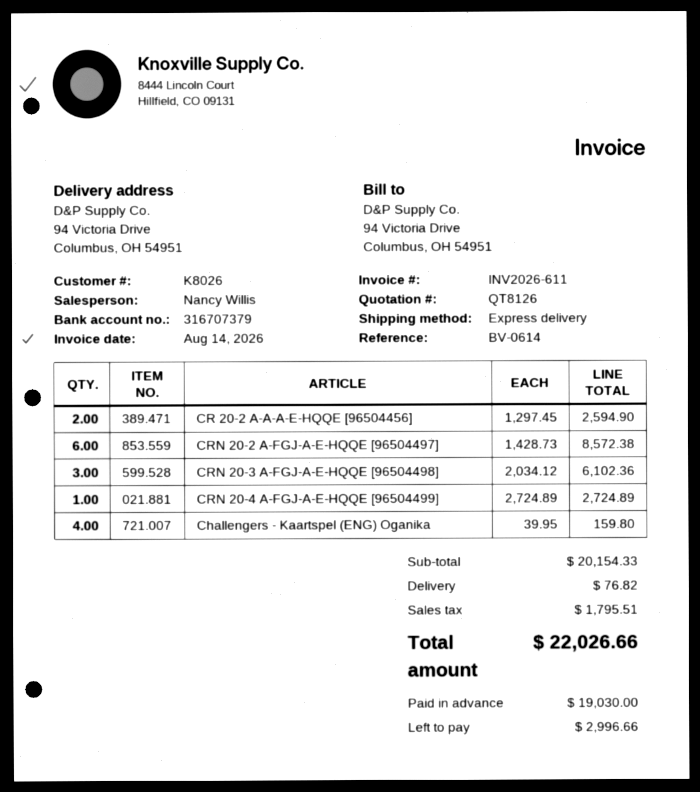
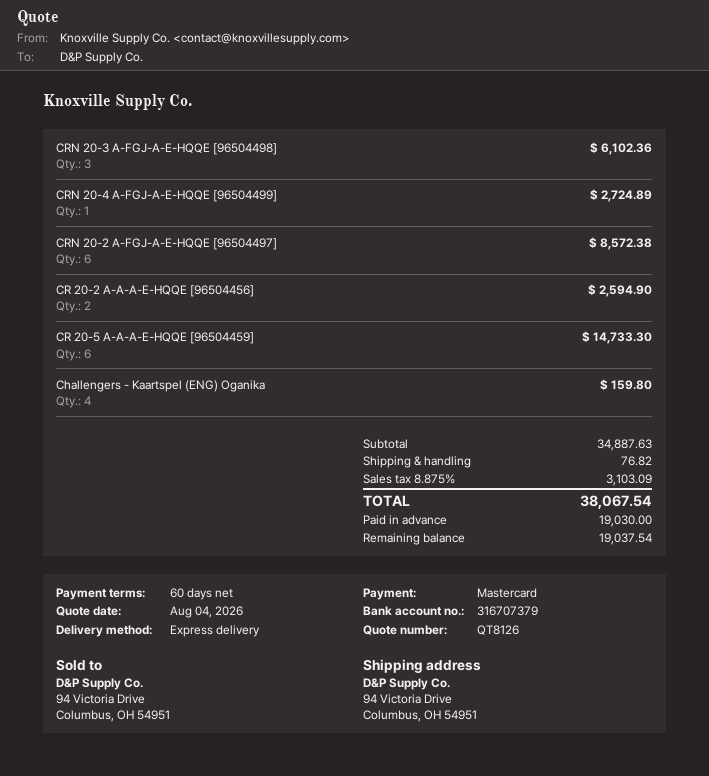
CR 20-5 A-A-A-E-HQQE [96504459]: none -> 6 for 14733.30
subtotal: 20154.33 -> 34887.63
tax: 1795.51 -> 3103.09
total: 22026.66 -> 38067.54
balance: 2996.66 -> 19037.54

